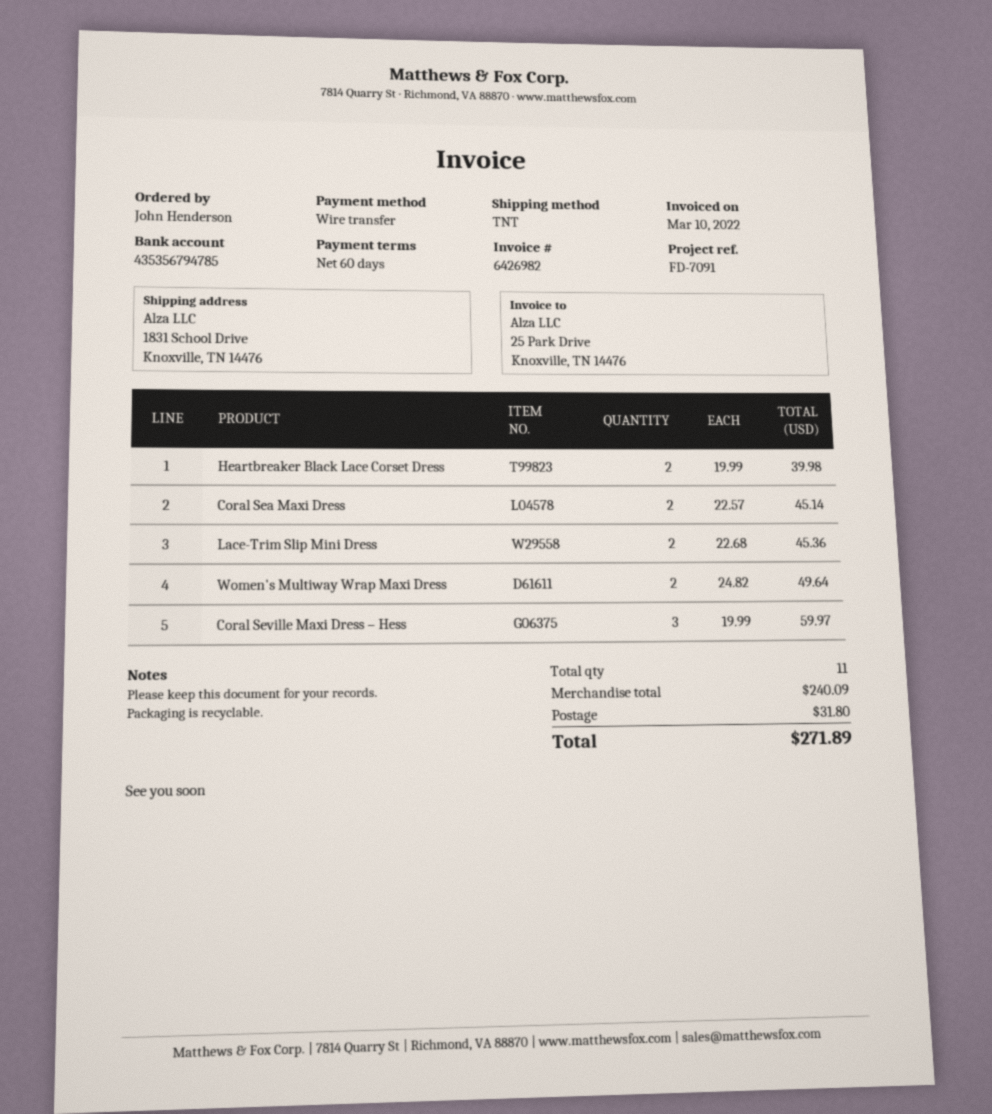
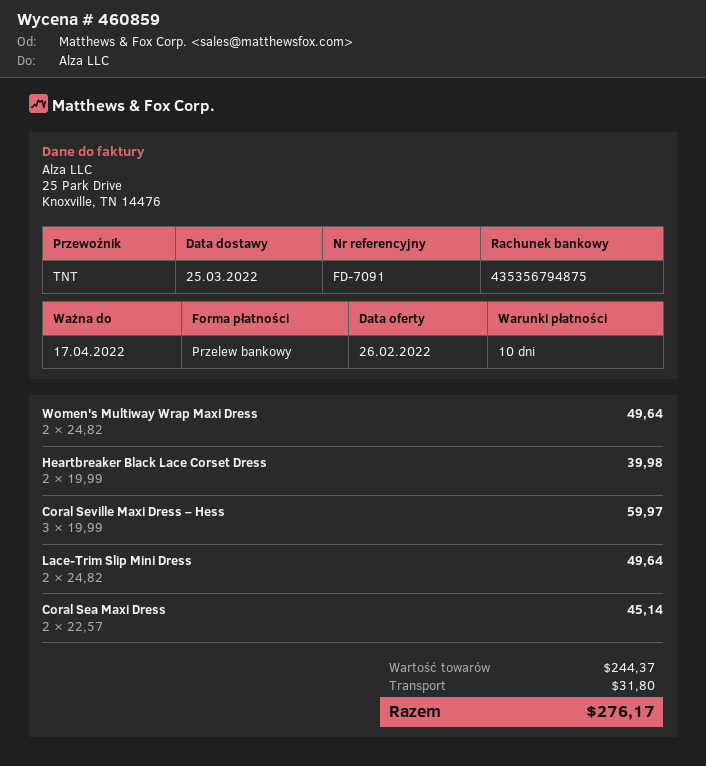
payment terms: 60 days -> 10 days
bank account: 435356794785 -> 435356794875
Lace-Trim Slip Mini Dress: 2 x 22.68 = 45.36 -> 2 x 24.82 = 49.64
subtotal: 240.09 -> 244.37
total: 271.89 -> 276.17

